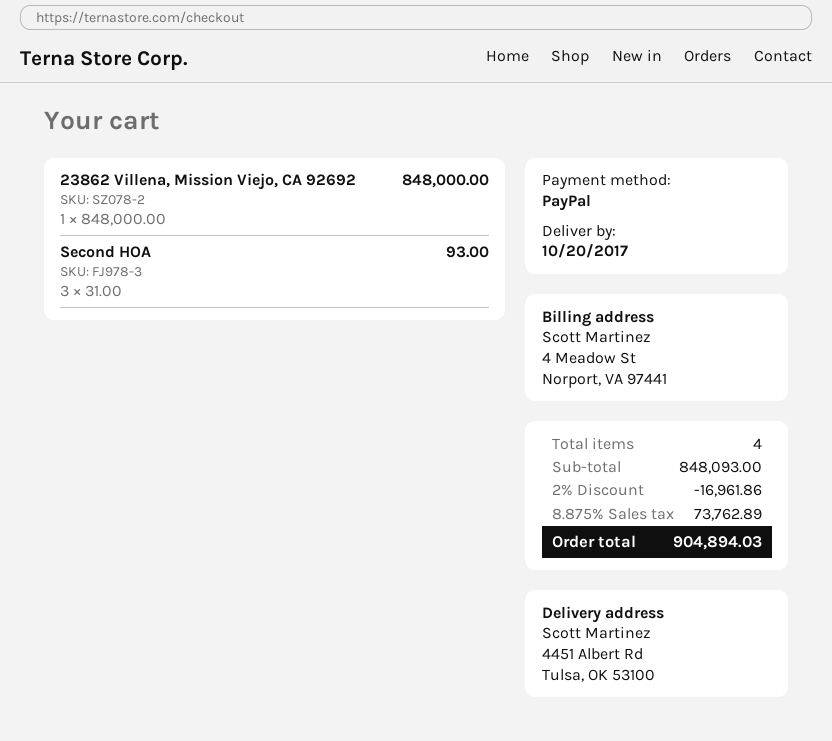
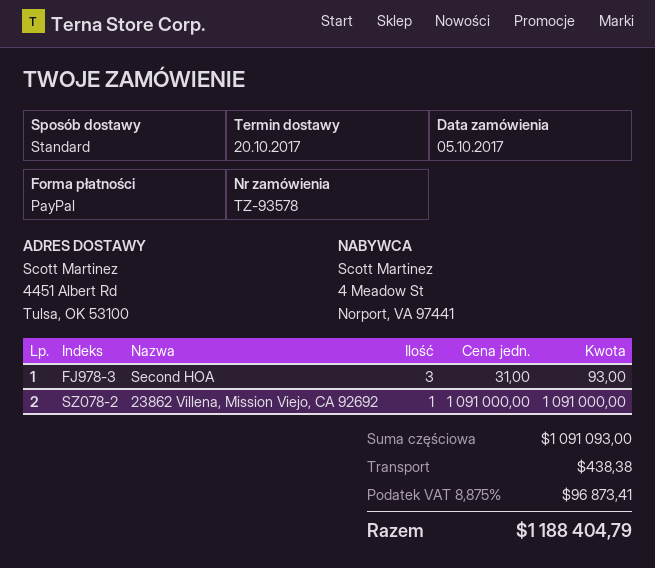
23862 Villena, Mission Viejo, CA 92692: 1 x 848000.00 = 848000.00 -> 1 x 1091000.00 = 1091000.00
subtotal: 848093.00 -> 1091093.00
discount: 2% = 16961.86 -> none
shipping: none -> 438.38
tax: 8.875% = 73762.89 -> 8.875% = 96873.41
total: 904894.03 -> 1188404.79

